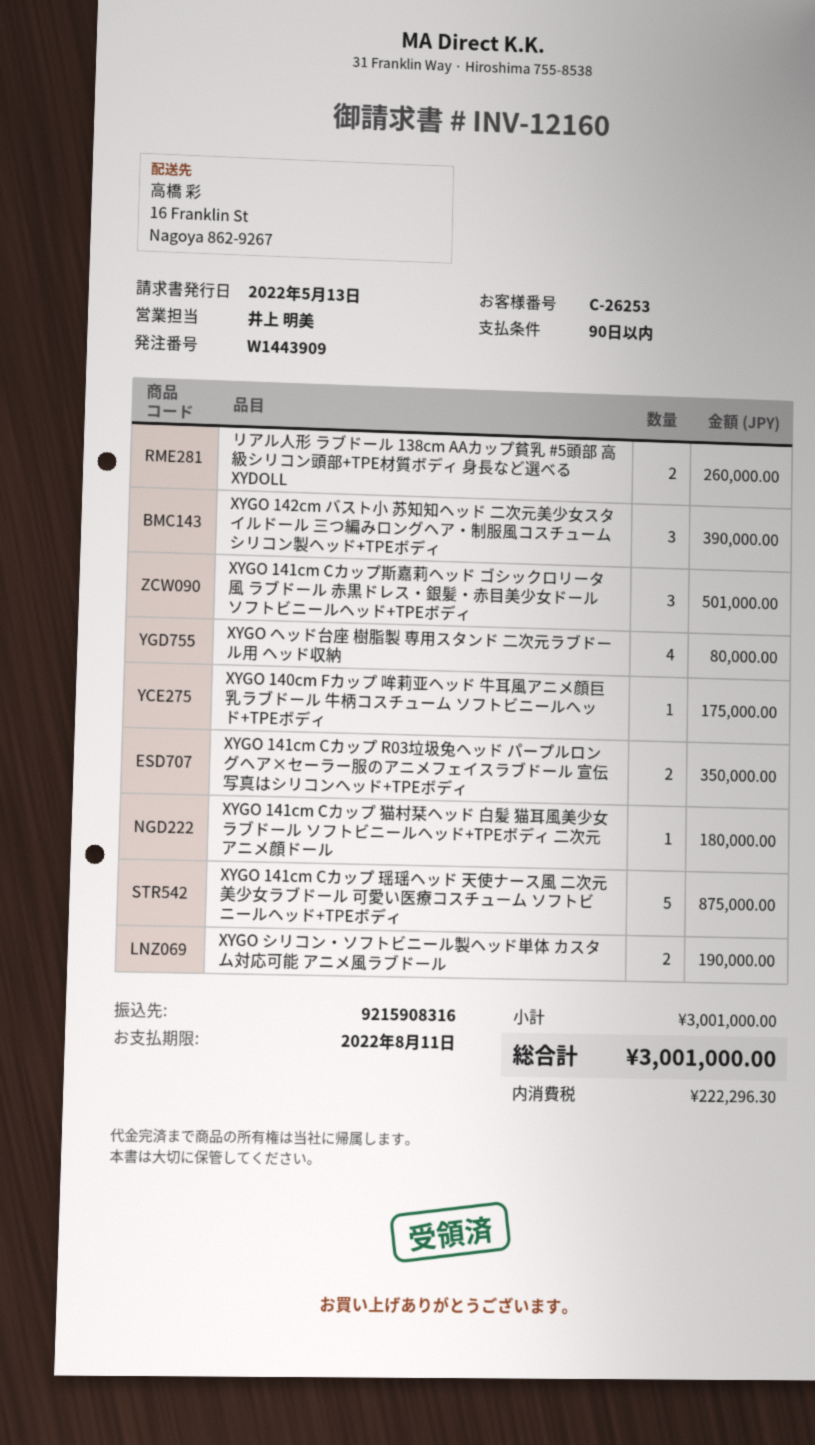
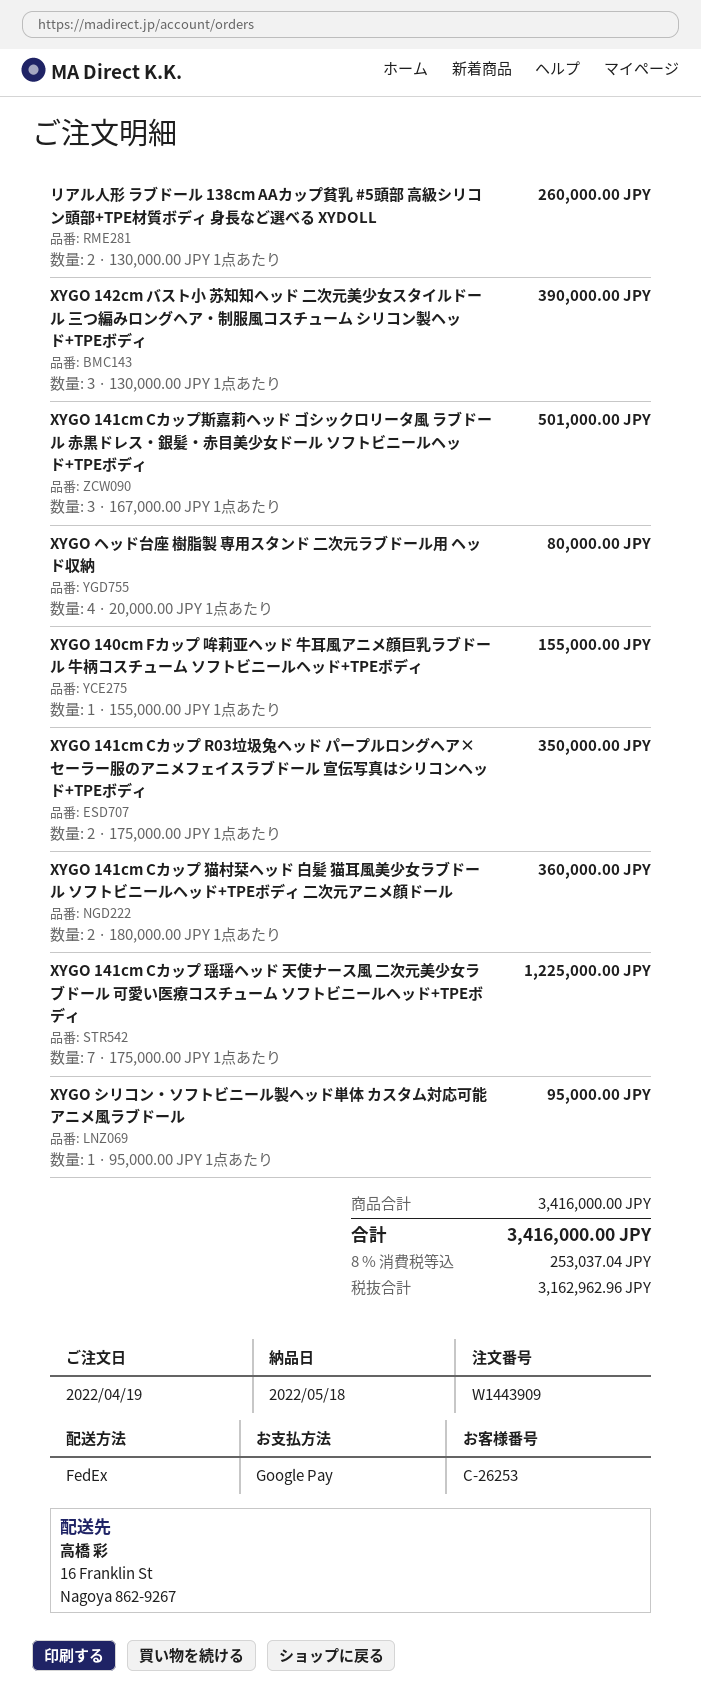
XYGO 140cm Fカップ 哞莉亚ヘッド 牛耳風アニメ顔巨乳ラブドール 牛柄コスチューム ソフトビニールヘッド+TPEボディ: 1 for 175000.00 -> 1 for 155000.00
XYGO 141cm Cカップ 猫村栞ヘッド 白髪 猫耳風美少女ラブドール ソフトビニールヘッド+TPEボディ 二次元アニメ顔ドール: 1 for 180000.00 -> 2 for 360000.00
XYGO 141cm Cカップ 瑶瑶ヘッド 天使ナース風 二次元美少女ラブドール 可愛い医療コスチューム ソフトビニールヘッド+TPEボディ: 5 for 875000.00 -> 7 for 1225000.00
XYGO シリコン・ソフトビニール製ヘッド単体 カスタム対応可能 アニメ風ラブドール: 2 for 190000.00 -> 1 for 95000.00
subtotal: 3001000.00 -> 3416000.00
tax: 222296.30 -> 253037.04
total: 3001000.00 -> 3416000.00

